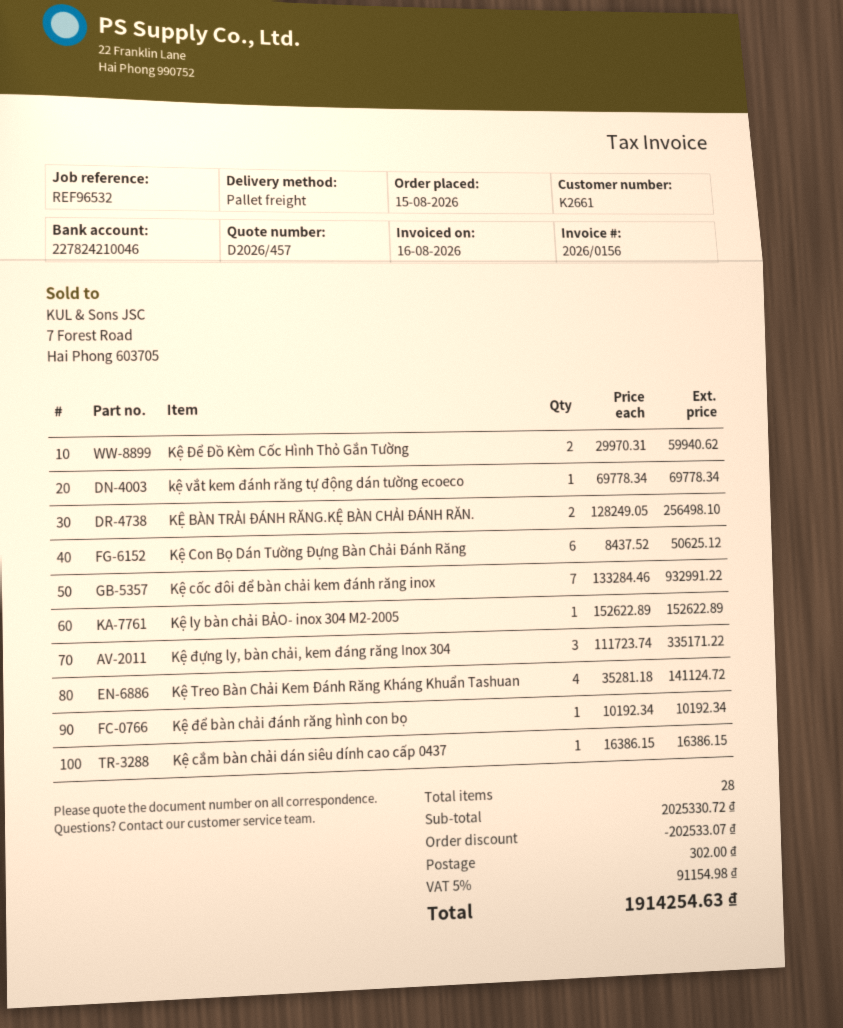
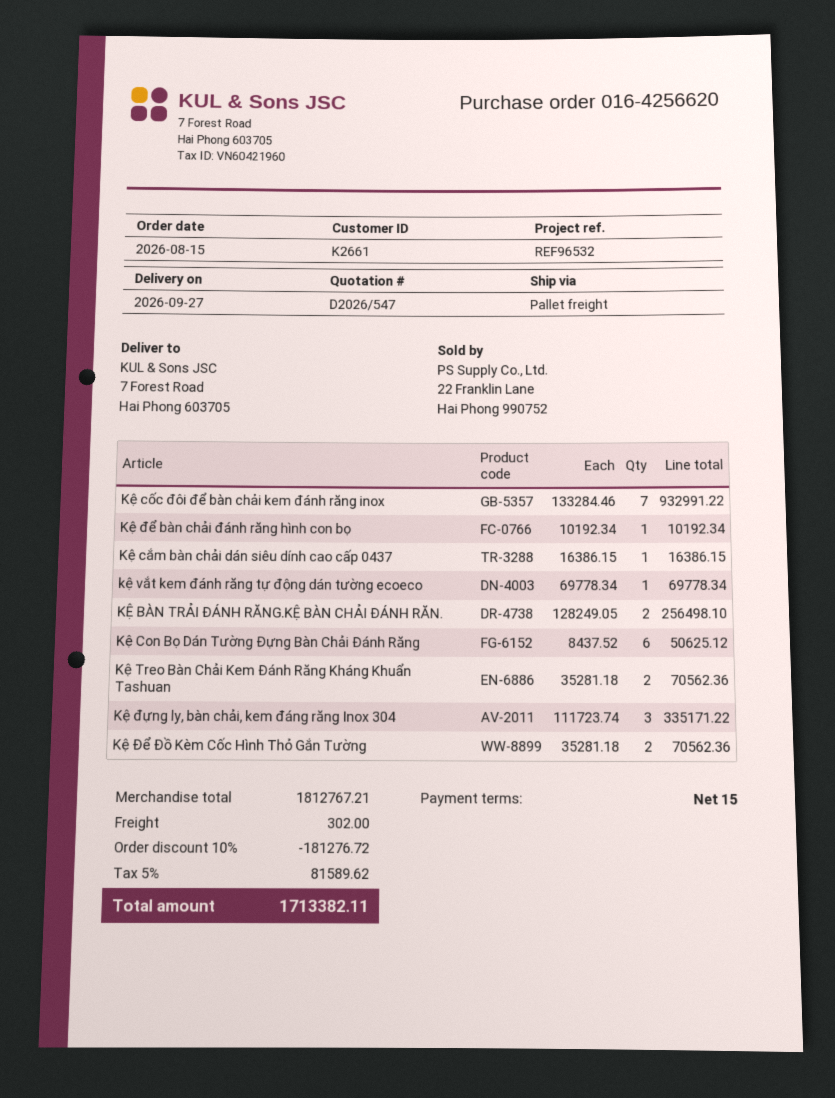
quote number: D2026/457 -> D2026/547
Kệ Để Đồ Kèm Cốc Hình Thỏ Gắn Tường: 2 x 29970.31 = 59940.62 -> 2 x 35281.18 = 70562.36
Kệ ly bàn chải BẢO- inox 304 M2-2005: 1 x 152622.89 = 152622.89 -> none
Kệ Treo Bàn Chải Kem Đánh Răng Kháng Khuẩn Tashuan: 4 x 35281.18 = 141124.72 -> 2 x 35281.18 = 70562.36
subtotal: 2025330.72 -> 1812767.21
discount: 202533.07 -> 181276.72
tax: 5% = 91154.98 -> 5% = 81589.62
total: 1914254.63 -> 1713382.11

